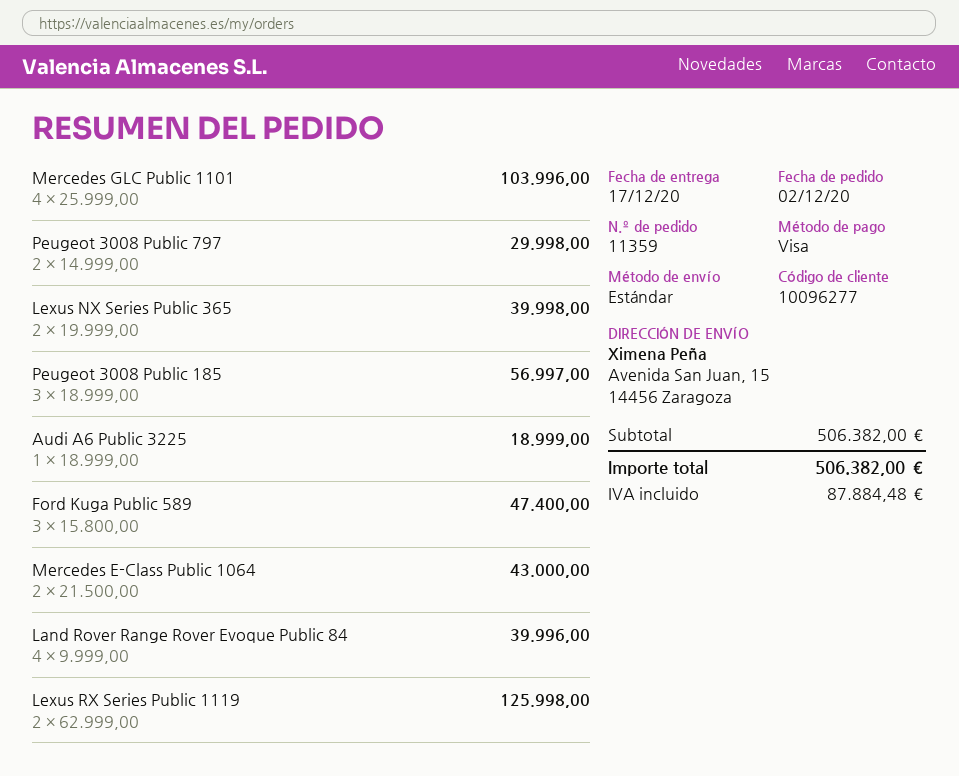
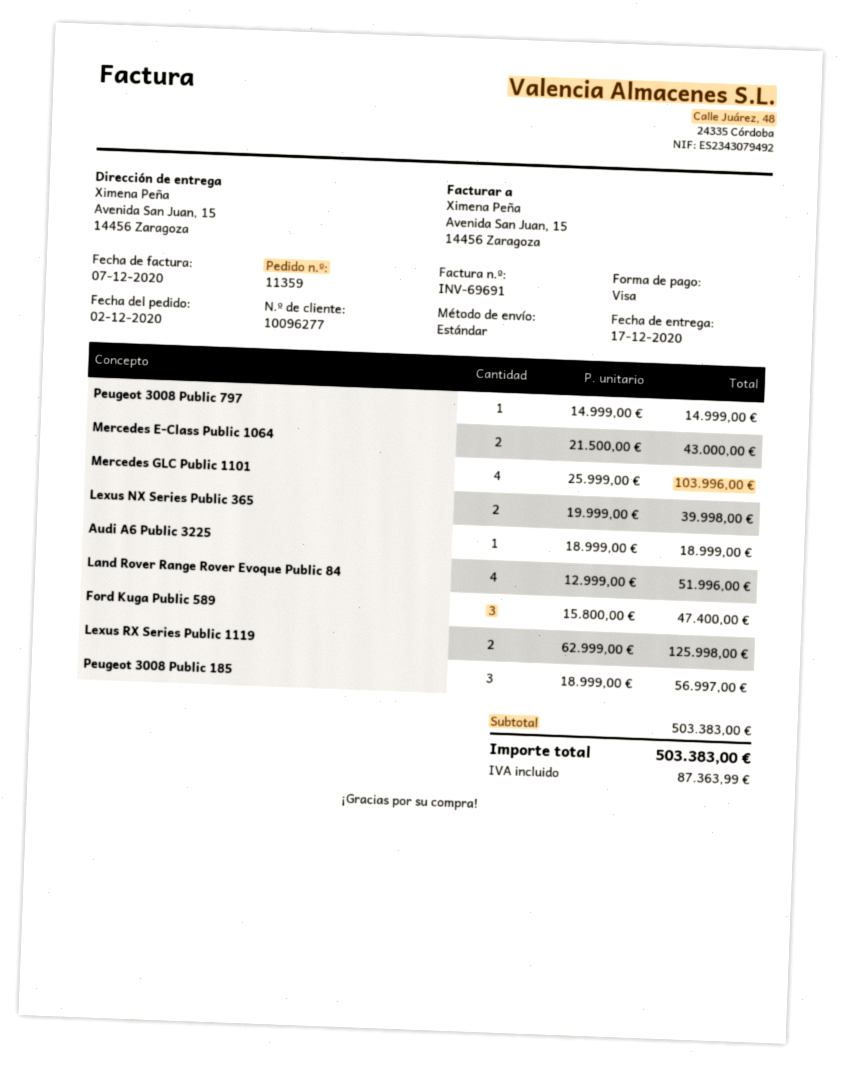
Peugeot 3008 Public 797: 2 x 14999.00 = 29998.00 -> 1 x 14999.00 = 14999.00
Land Rover Range Rover Evoque Public 84: 4 x 9999.00 = 39996.00 -> 4 x 12999.00 = 51996.00
subtotal: 506382.00 -> 503383.00
tax: 87884.48 -> 87363.99
total: 506382.00 -> 503383.00

